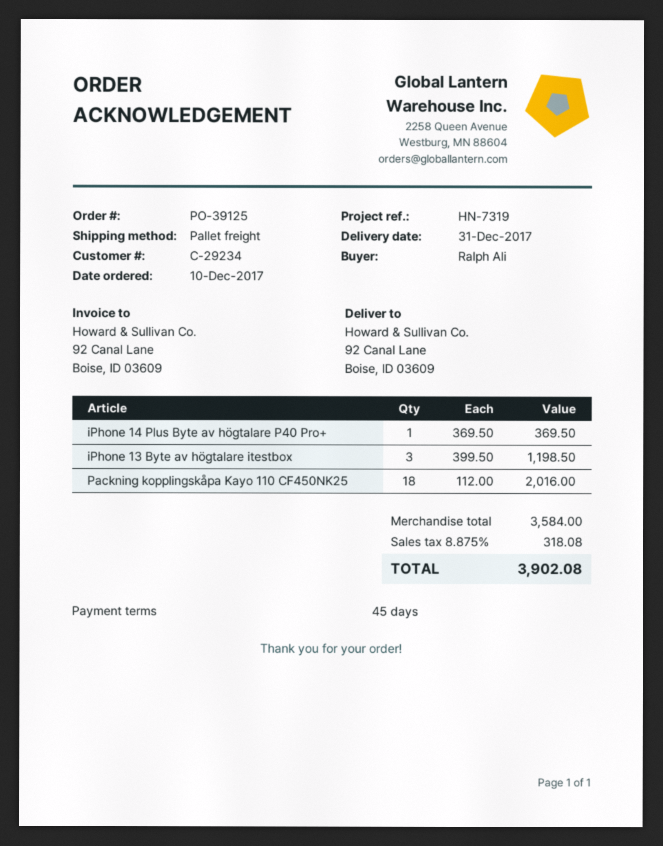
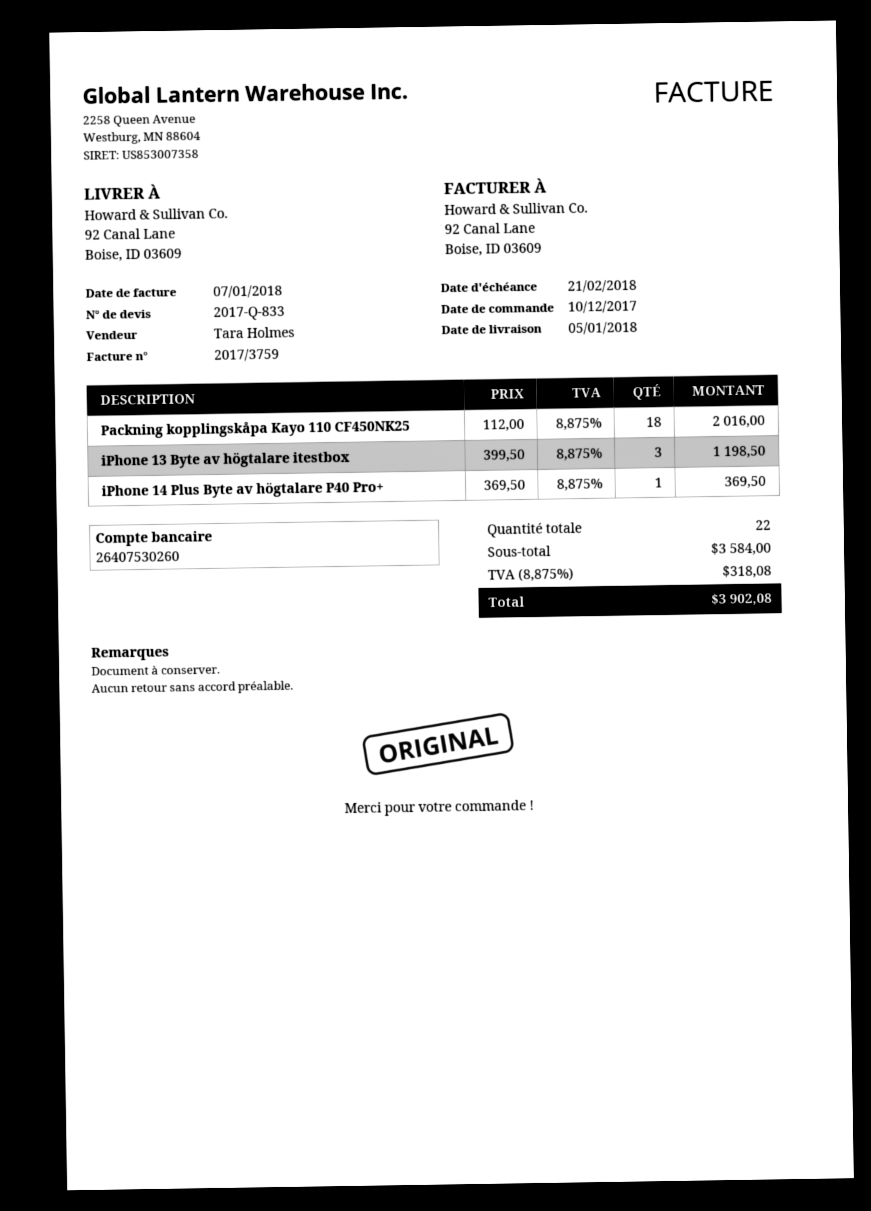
delivery date: 2017-12-31 -> 2018-01-05

